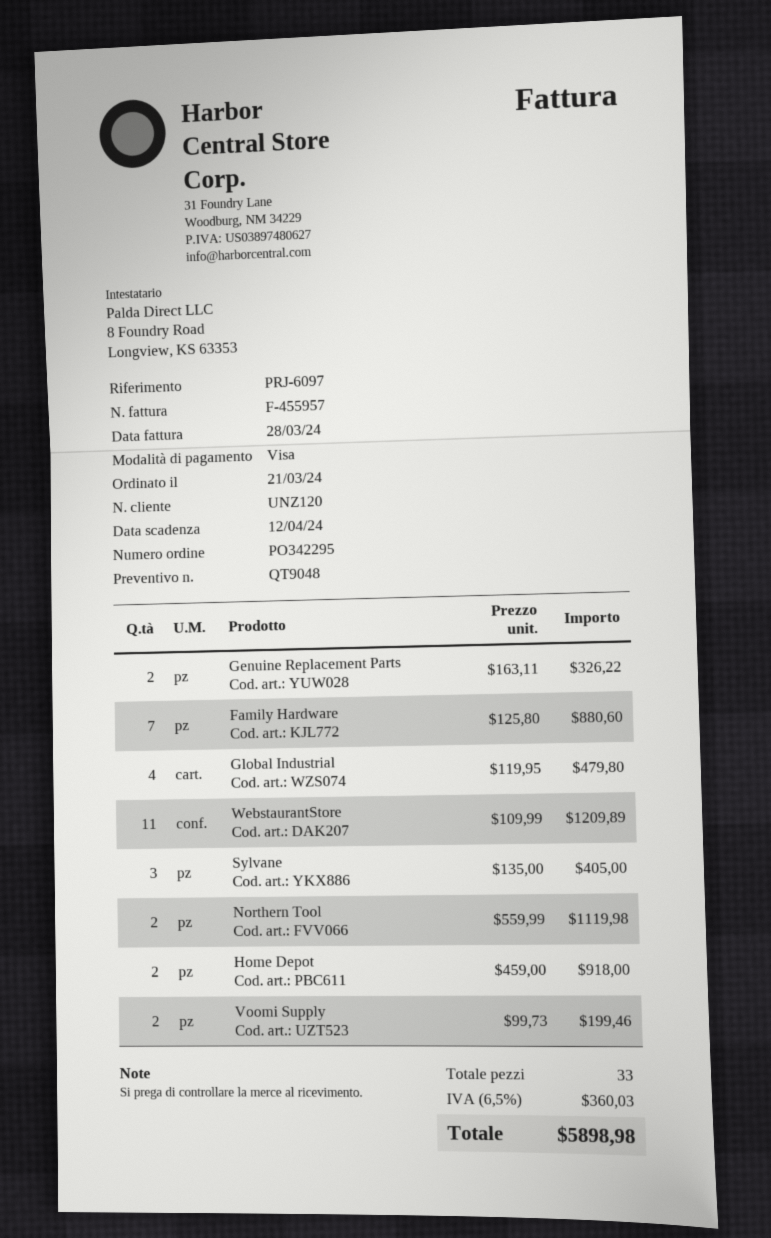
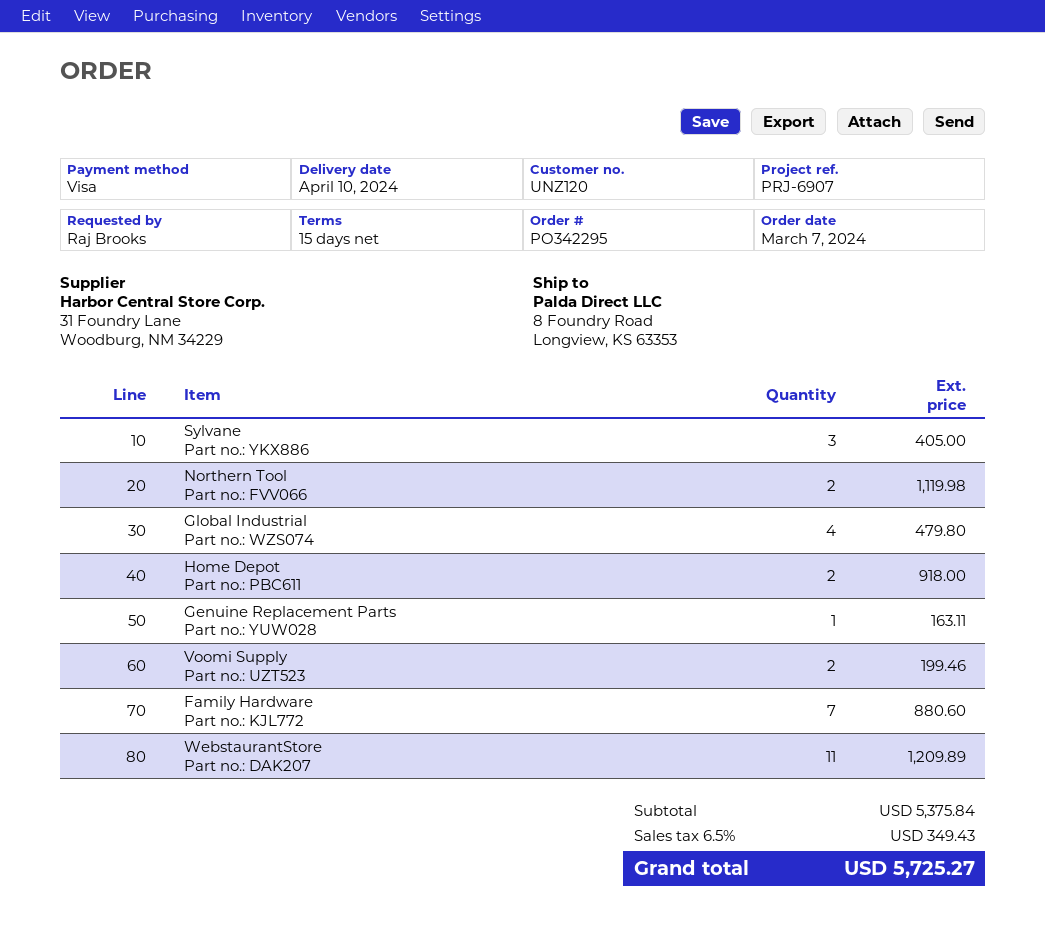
order date: 2024-03-21 -> 2024-03-07
reference: PRJ-6097 -> PRJ-6907
Genuine Replacement Parts: 2 for 326.22 -> 1 for 163.11
tax: 6.5% = 360.03 -> 6.5% = 349.43
total: 5898.98 -> 5725.27

